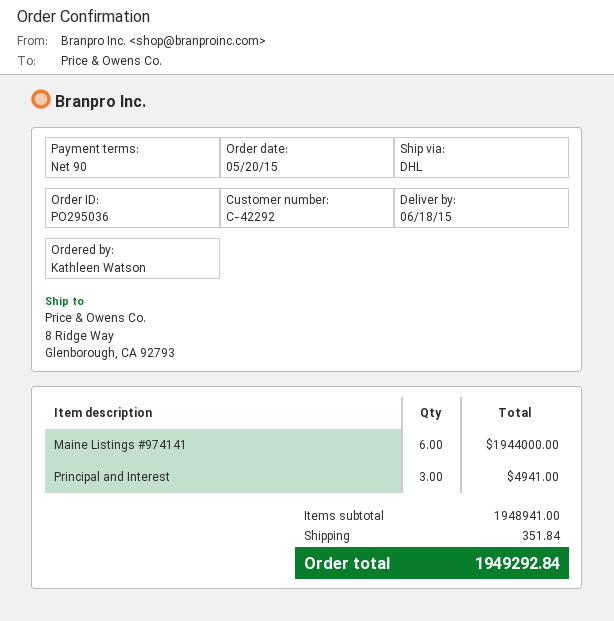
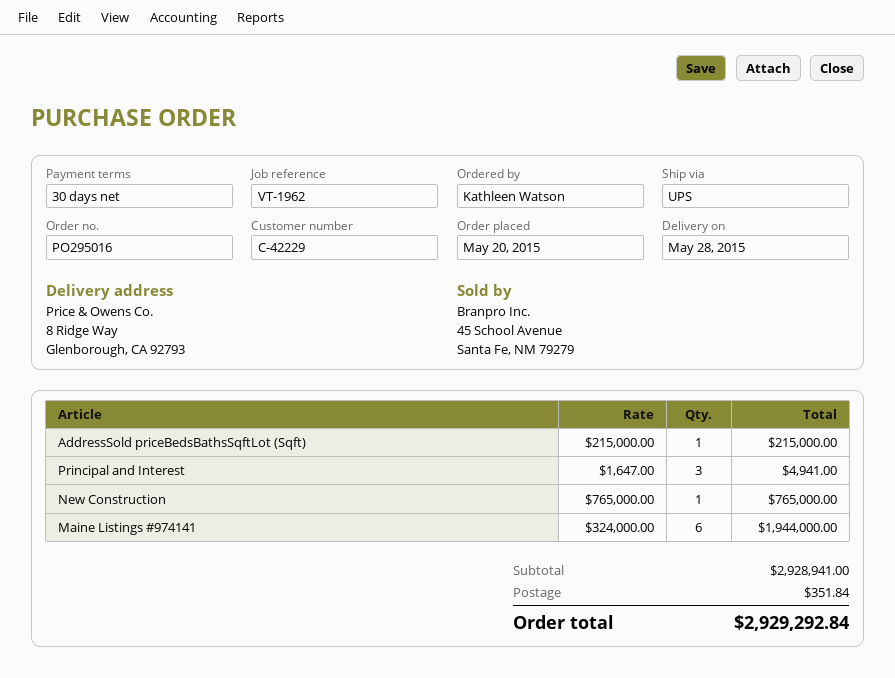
order number: PO295036 -> PO295016
delivery date: 2015-06-18 -> 2015-05-28
payment terms: 90 days -> 30 days
customer number: C-42292 -> C-42229
shipping method: DHL -> UPS
AddressSold priceBedsBathsSqftLot (Sqft): none -> 1 for 215000.00
New Construction: none -> 1 for 765000.00
subtotal: 1948941.00 -> 2928941.00
total: 1949292.84 -> 2929292.84

